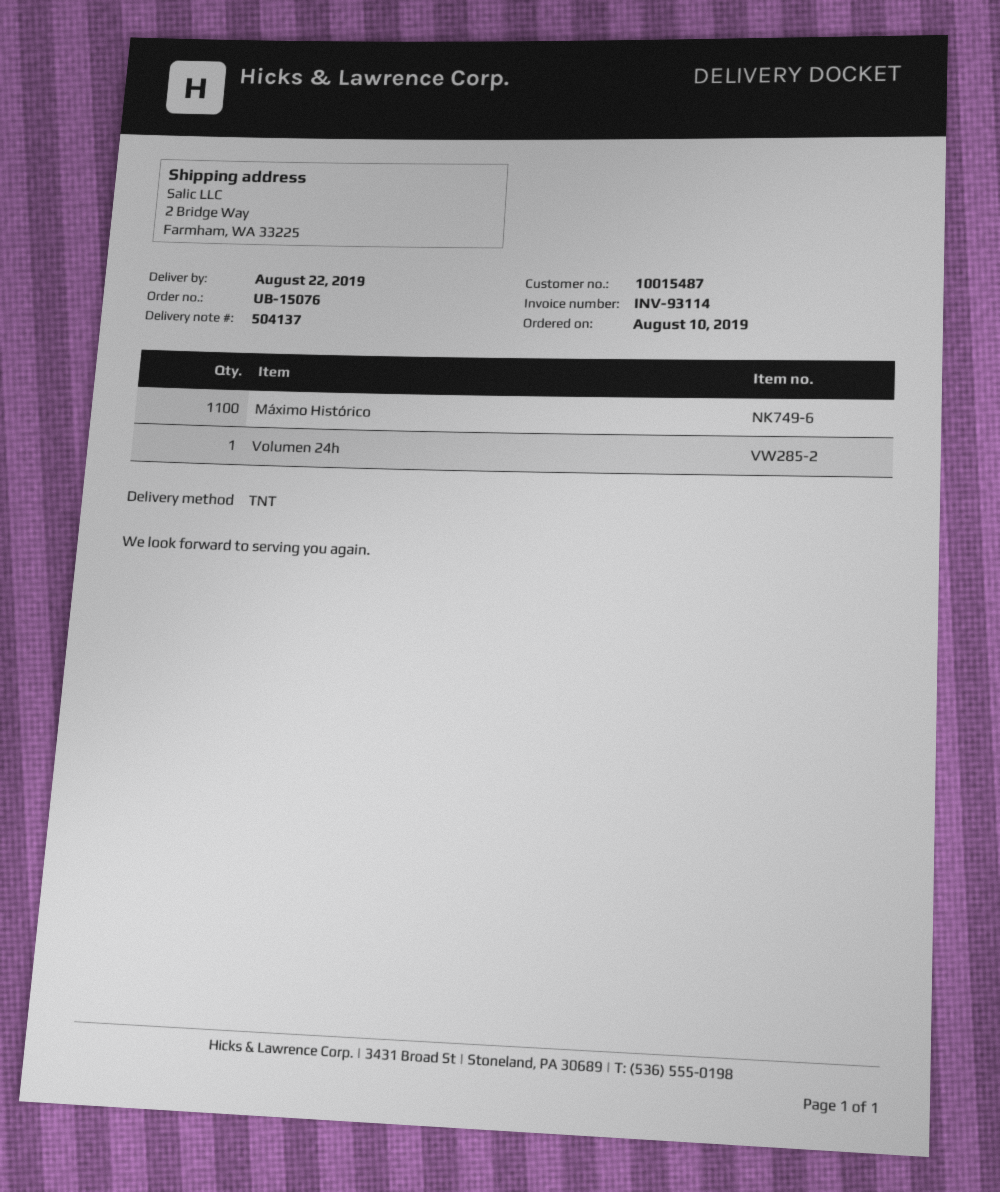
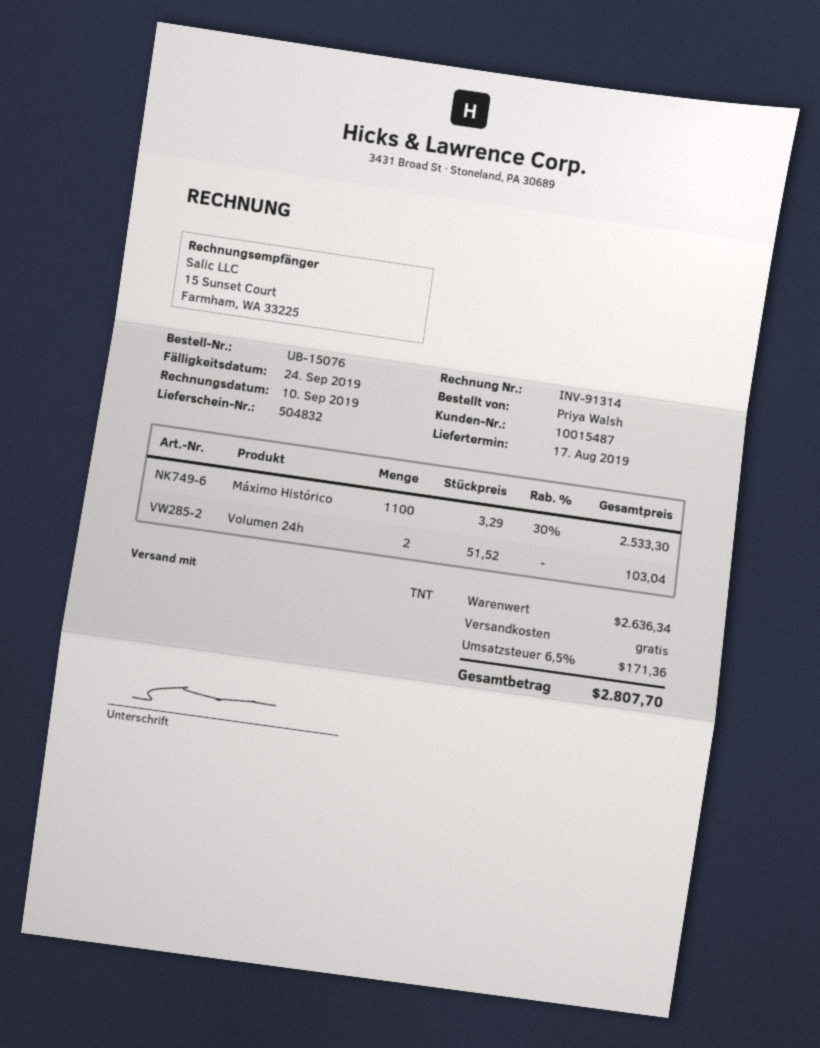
delivery note number: 504137 -> 504832
delivery date: 2019-08-22 -> 2019-08-17
invoice number: INV-93114 -> INV-91314
Volumen 24h: 1 -> 2

